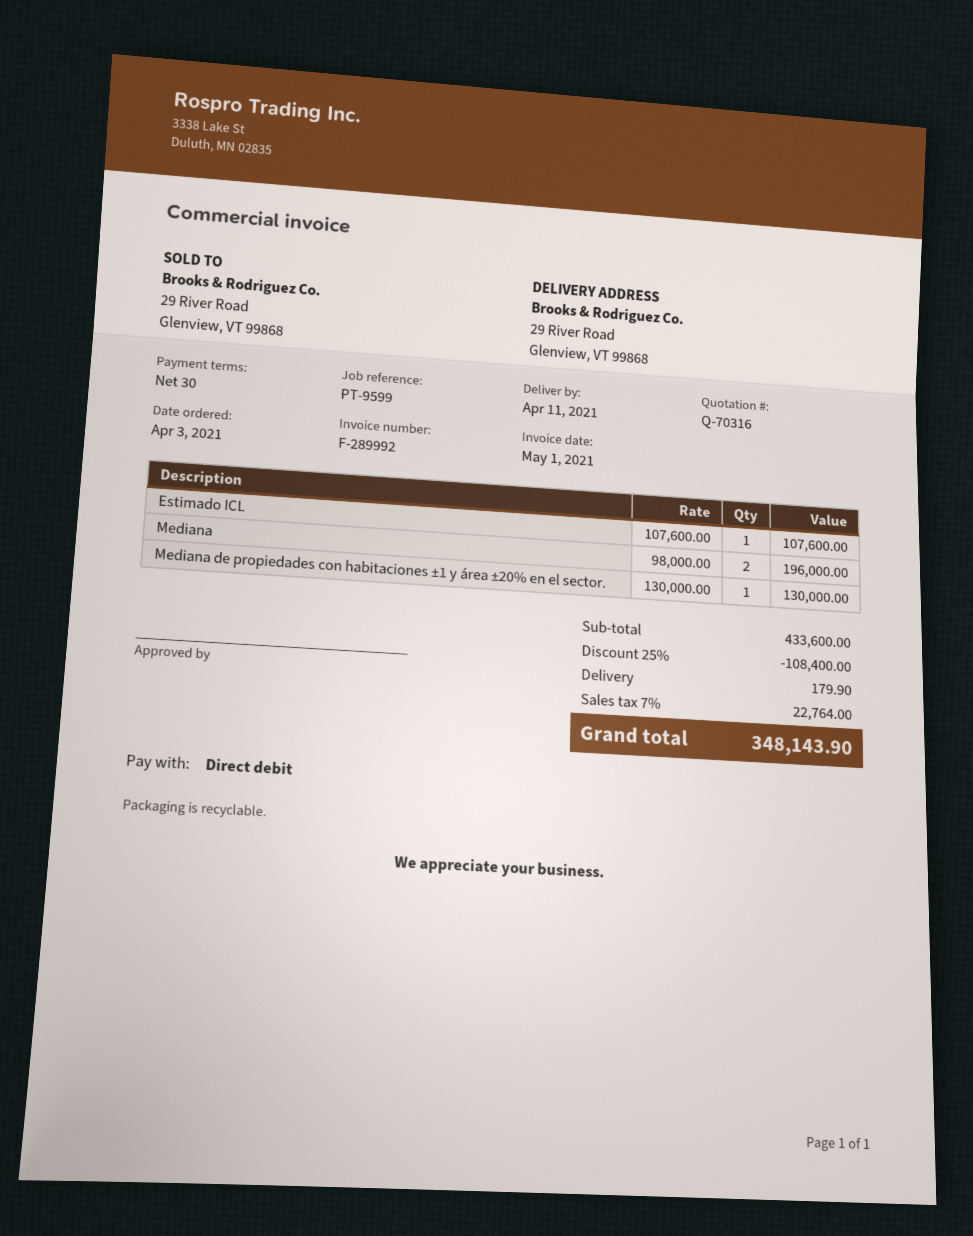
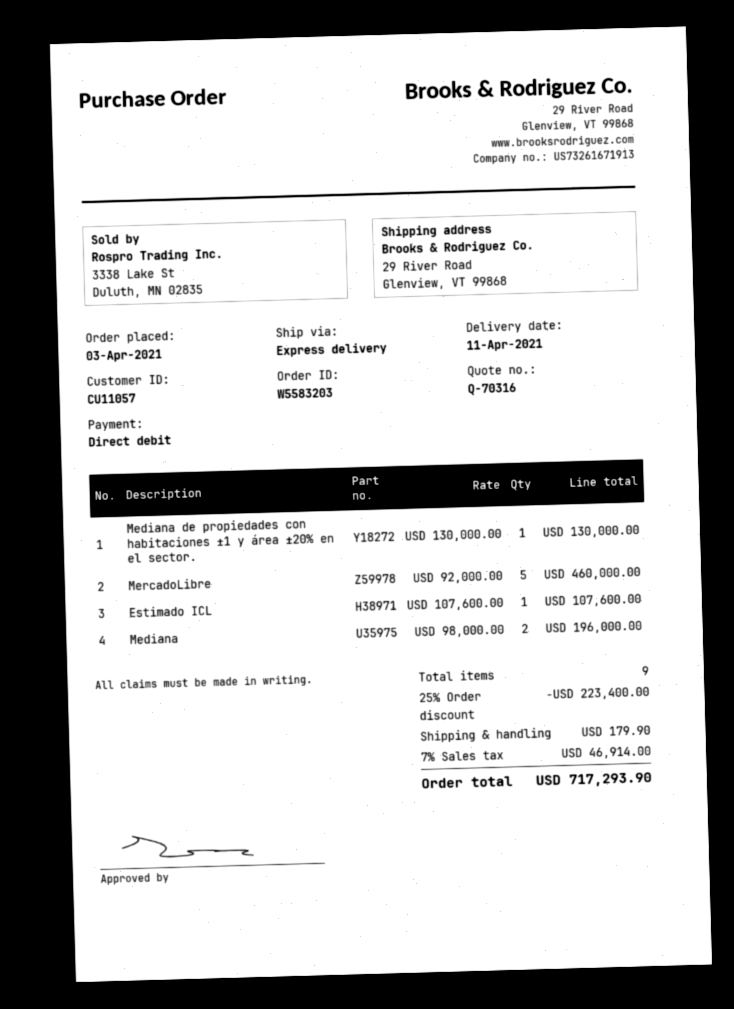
MercadoLibre: none -> 5 x 92000.00 = 460000.00
discount: 25% = 108400.00 -> 25% = 223400.00
tax: 7% = 22764.00 -> 7% = 46914.00
total: 348143.90 -> 717293.90

